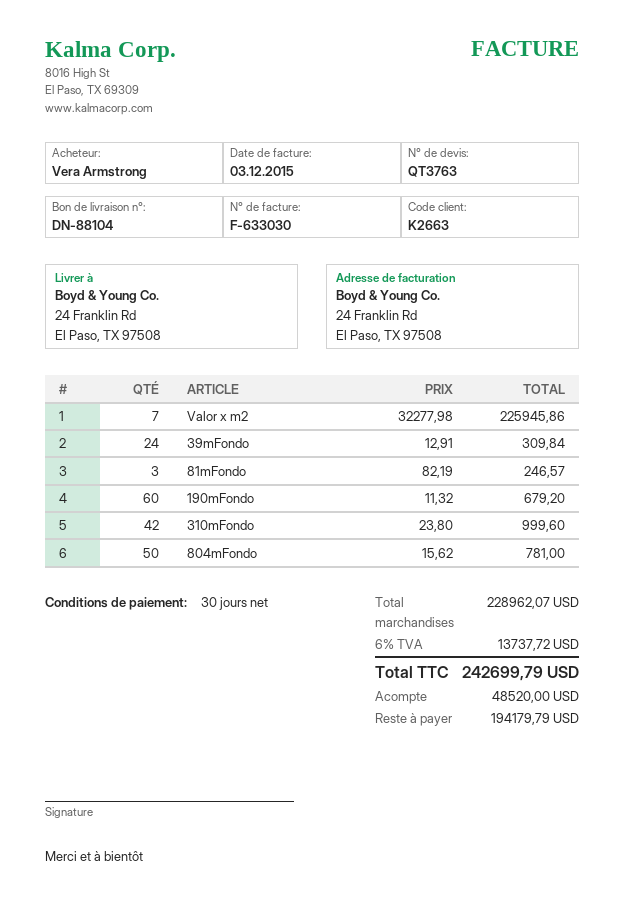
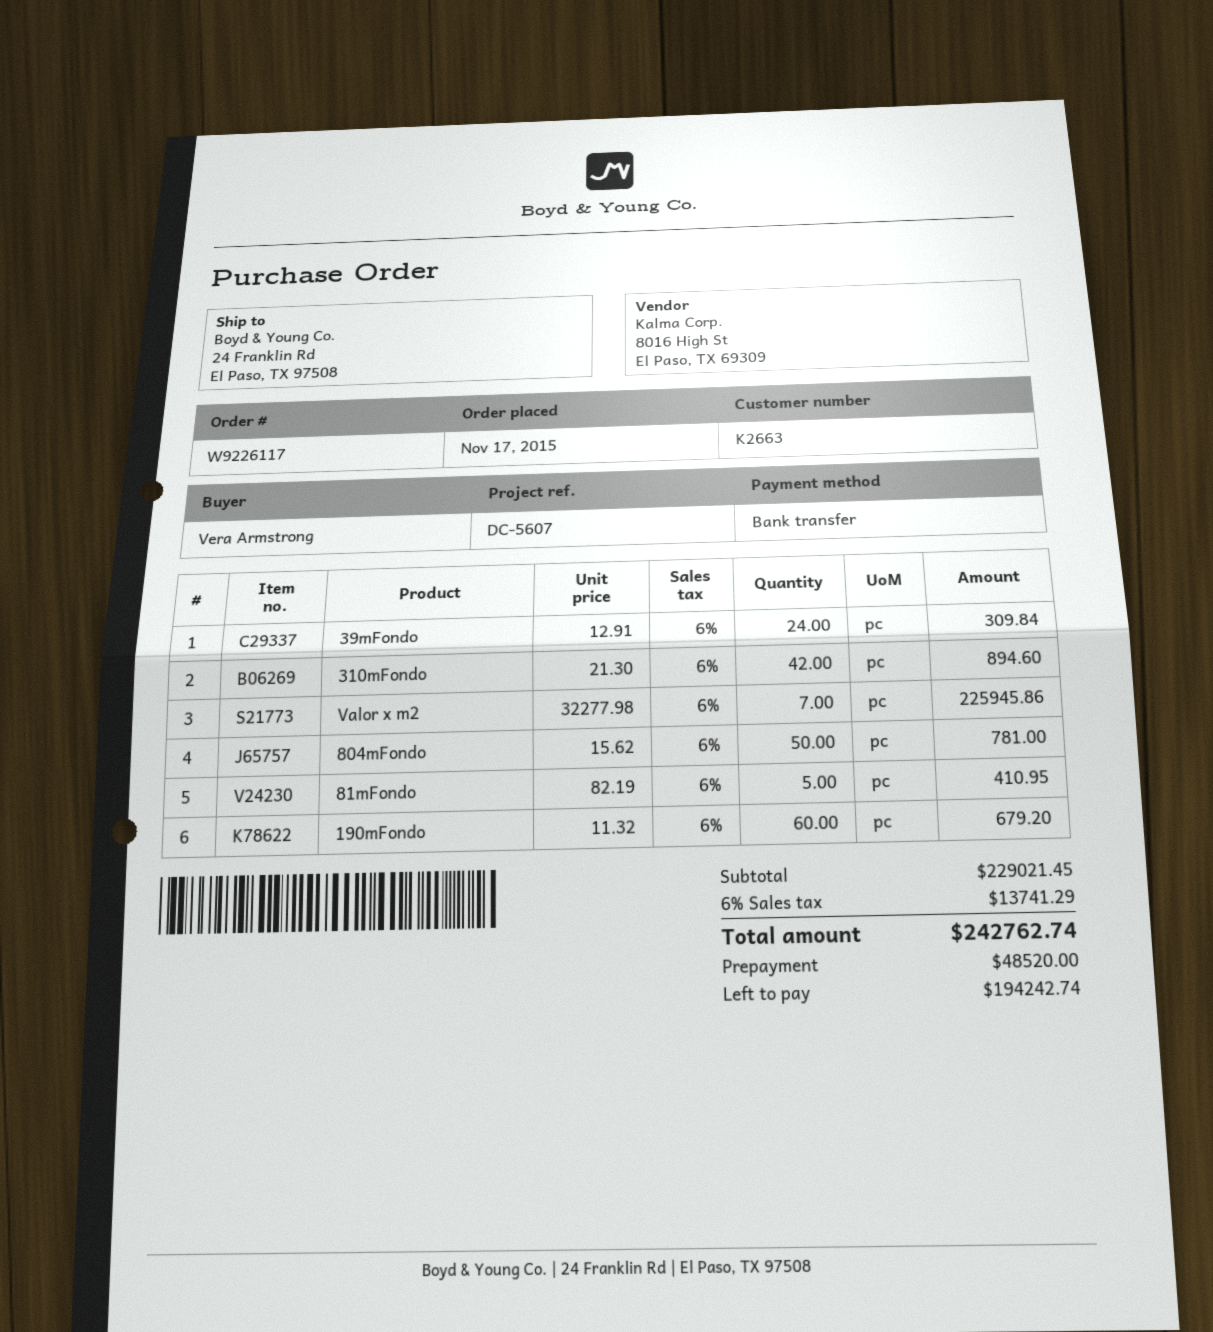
81mFondo: 3 x 82.19 = 246.57 -> 5 x 82.19 = 410.95
310mFondo: 42 x 23.80 = 999.60 -> 42 x 21.30 = 894.60
subtotal: 228962.07 -> 229021.45
tax: 6% = 13737.72 -> 6% = 13741.29
total: 242699.79 -> 242762.74
balance: 194179.79 -> 194242.74

